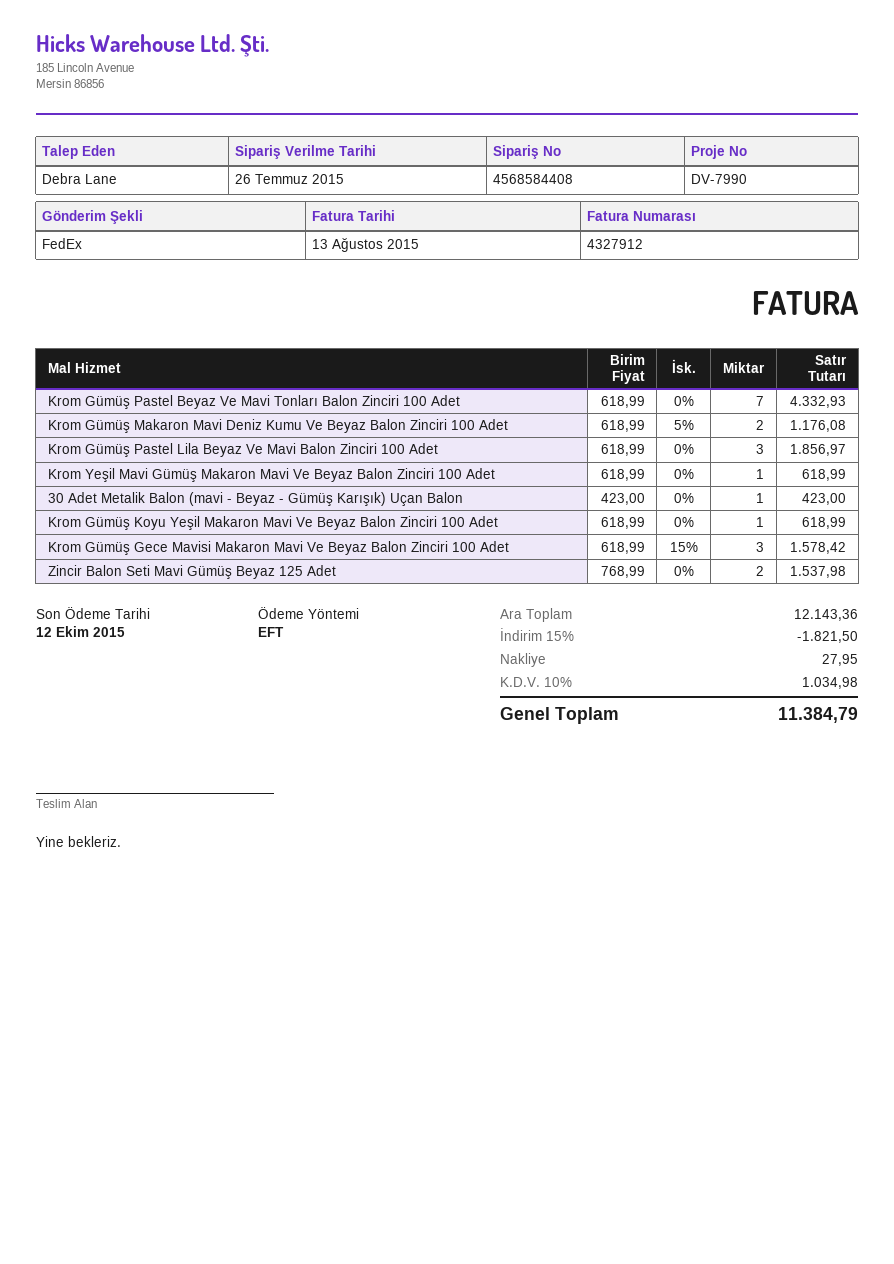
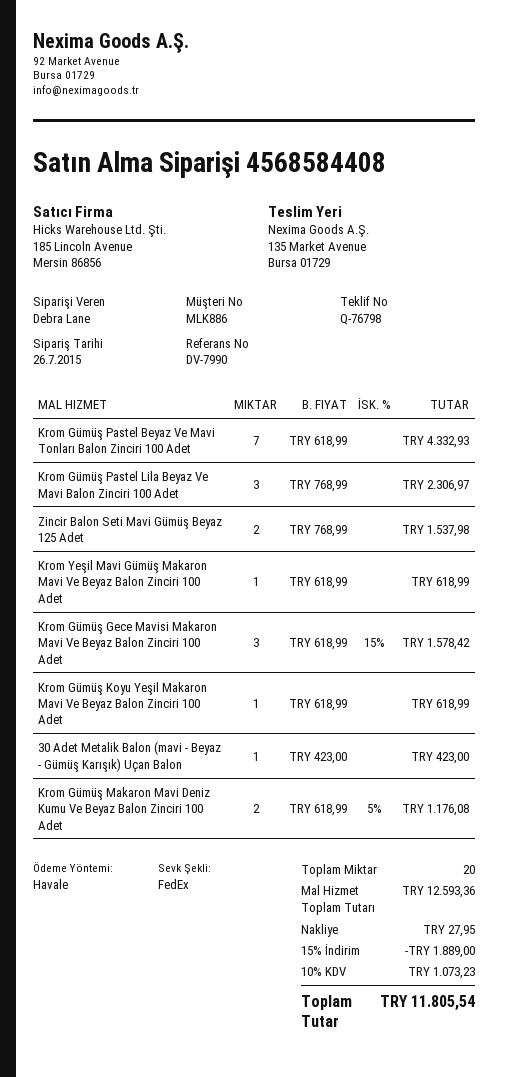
Krom Gümüş Pastel Lila Beyaz Ve Mavi Balon Zinciri 100 Adet: 3 x 618.99 = 1856.97 -> 3 x 768.99 = 2306.97
subtotal: 12143.36 -> 12593.36
discount: 15% = 1821.50 -> 15% = 1889.00
tax: 10% = 1034.98 -> 10% = 1073.23
total: 11384.79 -> 11805.54

